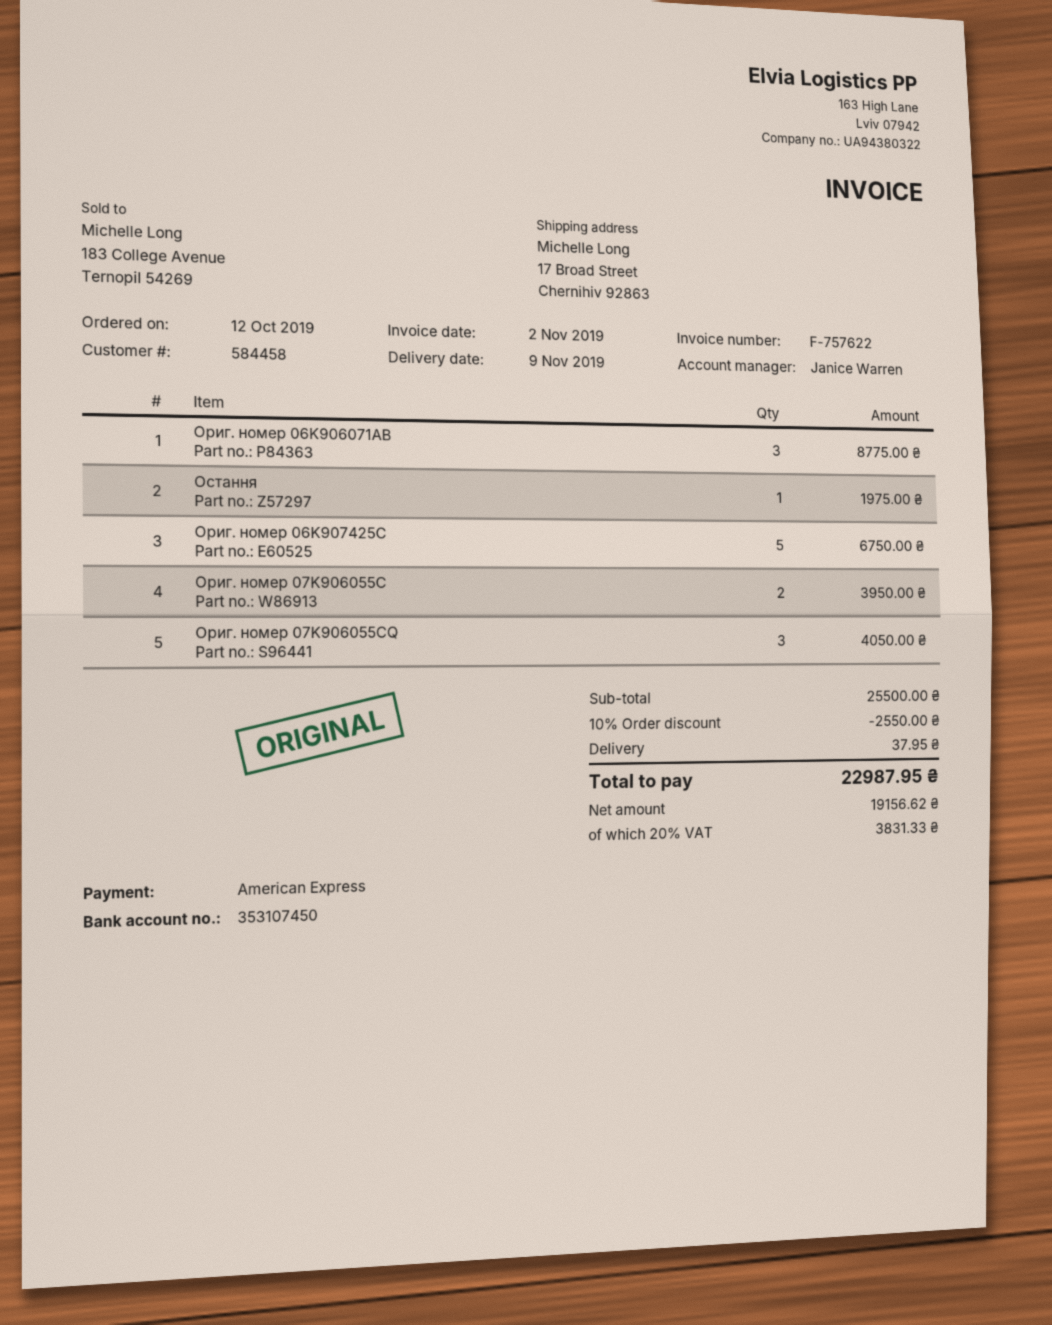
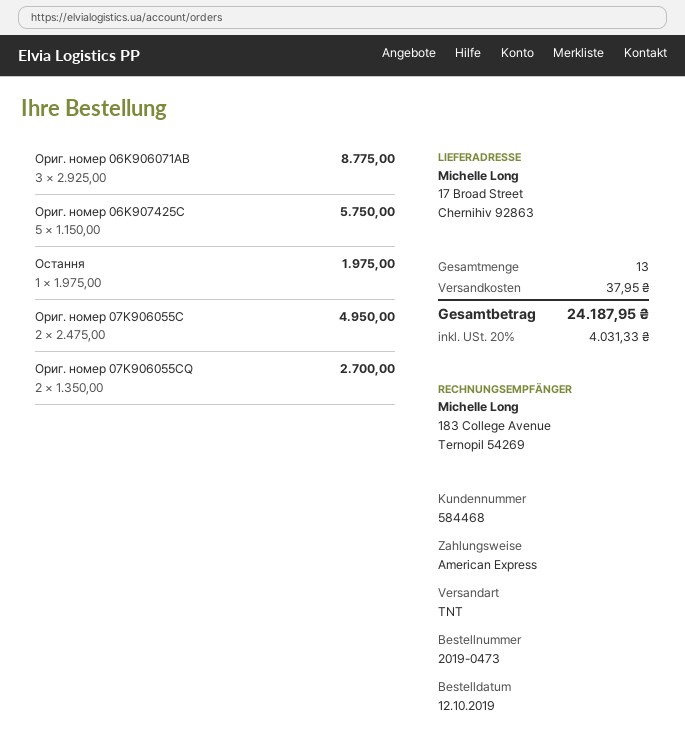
customer number: 584458 -> 584468
Ориг. номер 06K907425C: 5 for 6750.00 -> 5 for 5750.00
Ориг. номер 07K906055C: 2 for 3950.00 -> 2 for 4950.00
Ориг. номер 07K906055CQ: 3 for 4050.00 -> 2 for 2700.00
discount: 10% = 2550.00 -> none
tax: 20% = 3831.33 -> 20% = 4031.33
total: 22987.95 -> 24187.95

